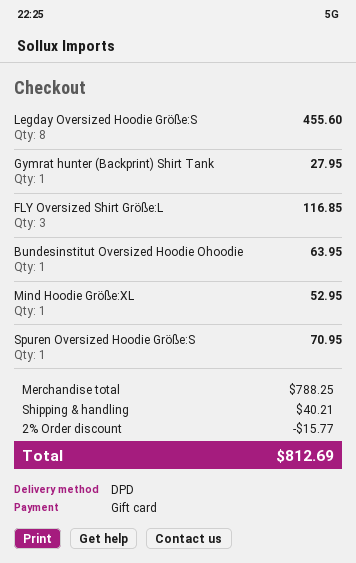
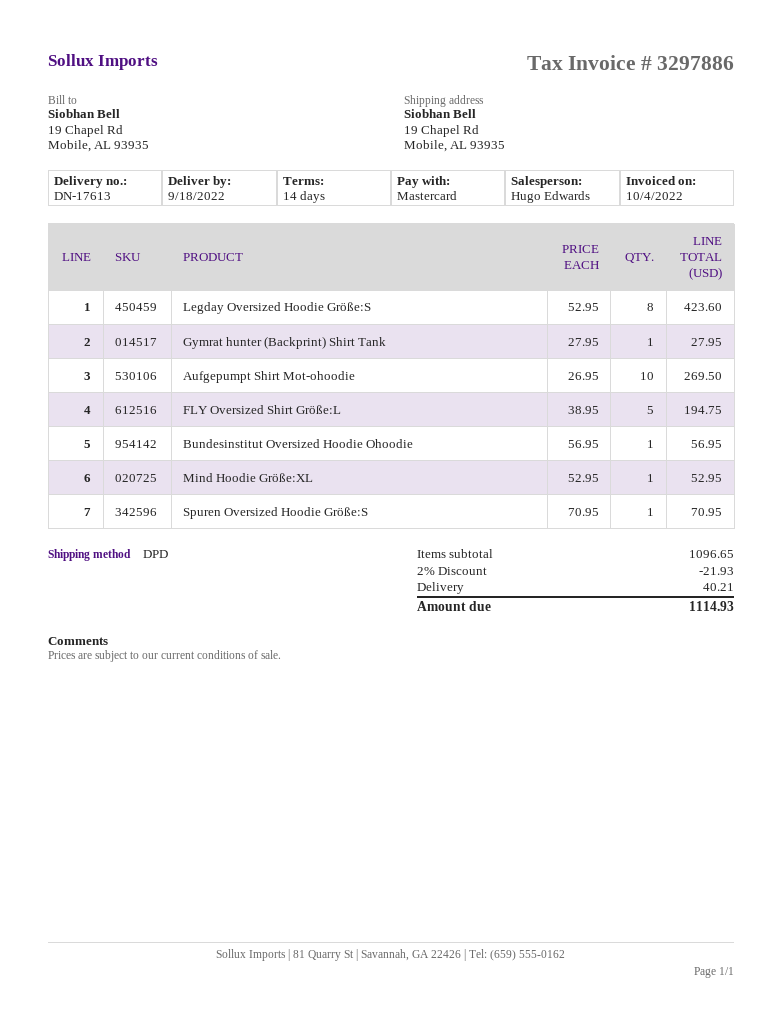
payment method: gift card -> Mastercard
Legday Oversized Hoodie Größe:S: 8 for 455.60 -> 8 for 423.60
FLY Oversized Shirt Größe:L: 3 for 116.85 -> 5 for 194.75
Bundesinstitut Oversized Hoodie Ohoodie: 1 for 63.95 -> 1 for 56.95
Aufgepumpt Shirt Mot-ohoodie: none -> 10 for 269.50
subtotal: 788.25 -> 1096.65
discount: 2% = 15.77 -> 2% = 21.93
total: 812.69 -> 1114.93

